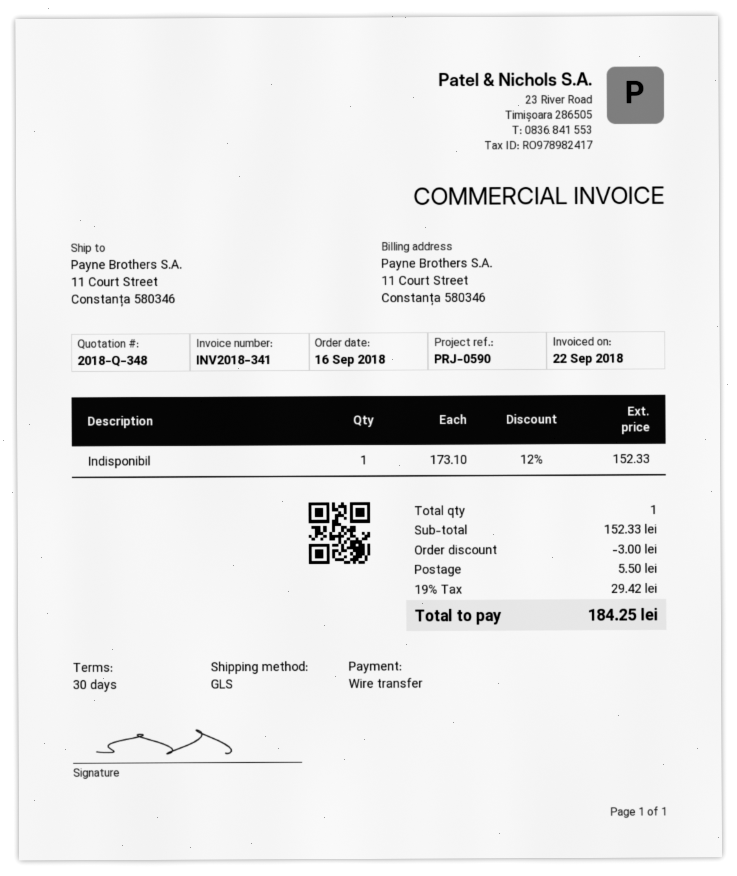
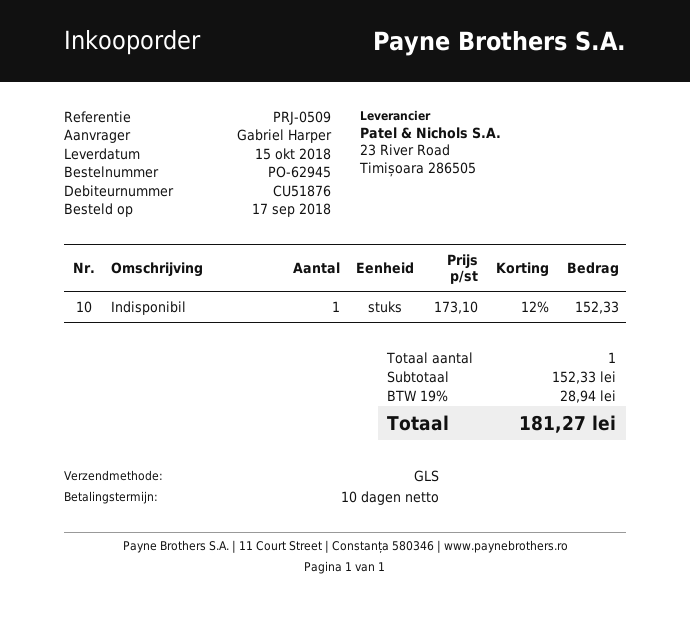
order date: 2018-09-16 -> 2018-09-17
payment terms: 30 days -> 10 days
reference: PRJ-0590 -> PRJ-0509
discount: 3.00 -> none
shipping: 5.50 -> none
tax: 19% = 29.42 -> 19% = 28.94
total: 184.25 -> 181.27

